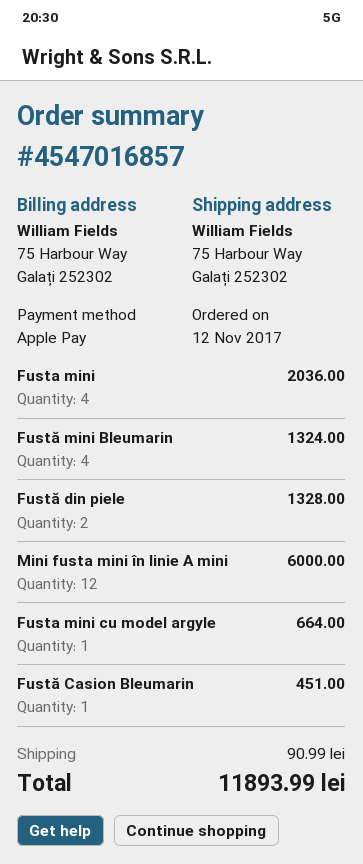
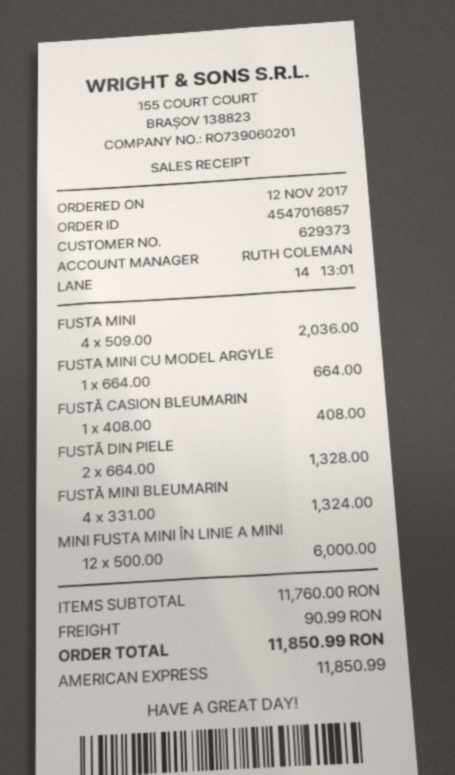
payment method: Apple Pay -> American Express
Fustă Casion Bleumarin: 1 for 451.00 -> 1 for 408.00
total: 11893.99 -> 11850.99

